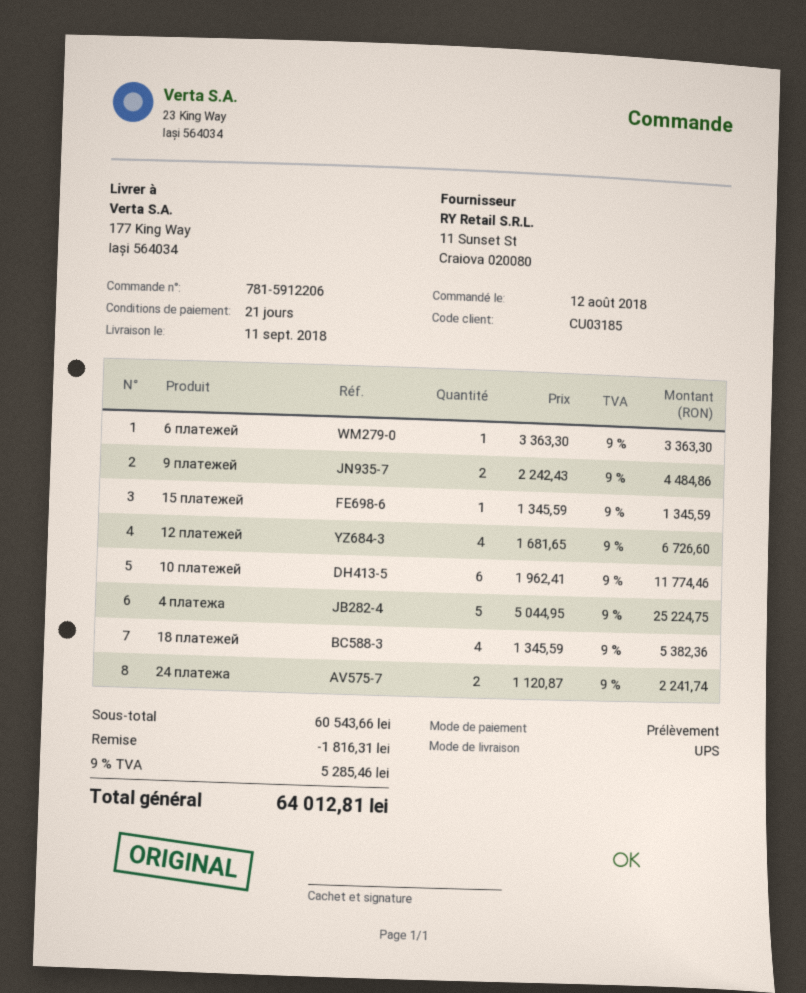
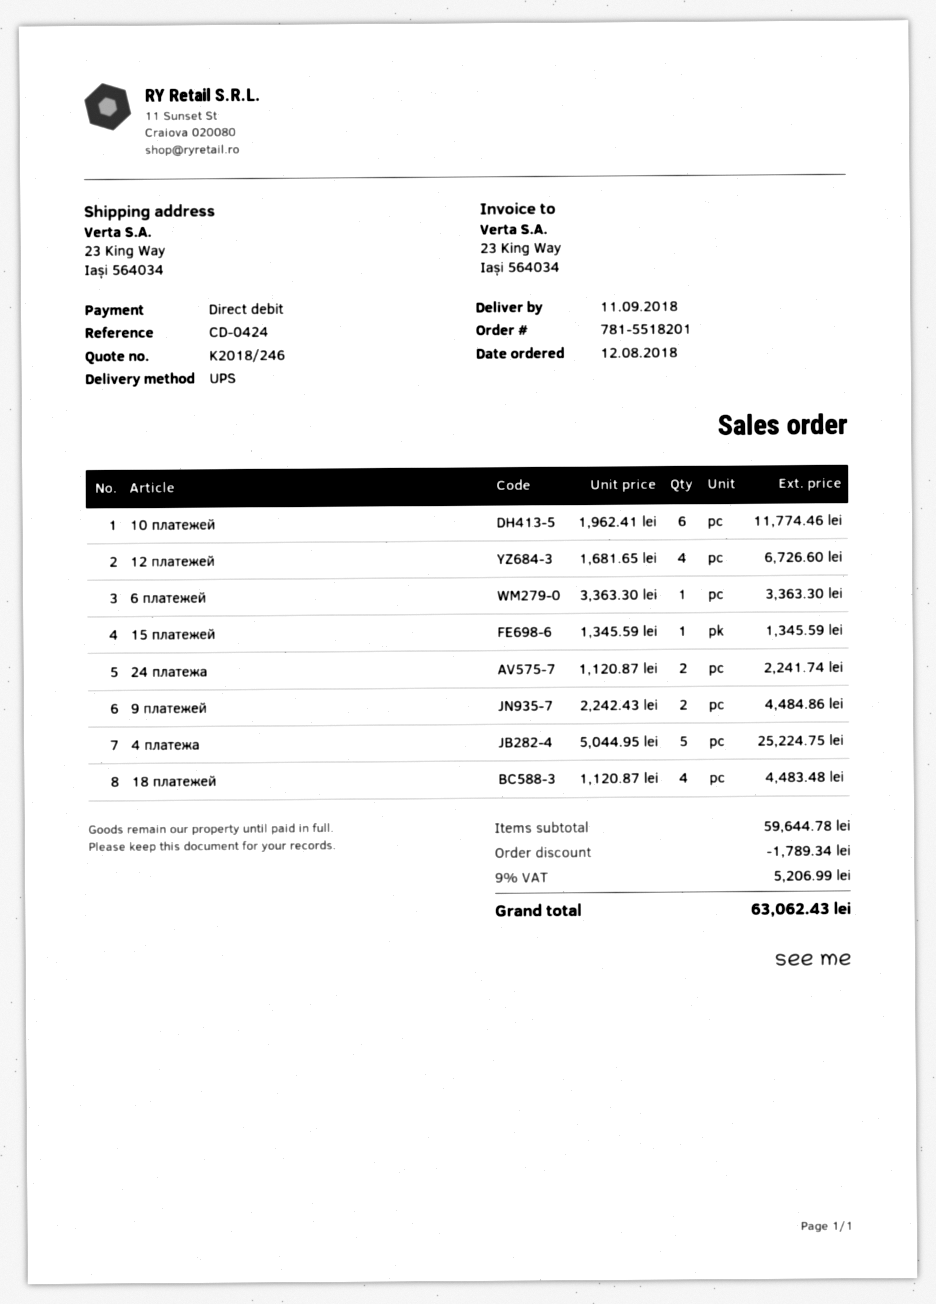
order number: 781-5912206 -> 781-5518201
ship to: 177 King Way, Iași 564034 -> 23 King Way, Iași 564034
18 платежей: 4 x 1345.59 = 5382.36 -> 4 x 1120.87 = 4483.48
subtotal: 60543.66 -> 59644.78
discount: 1816.31 -> 1789.34
tax: 9% = 5285.46 -> 9% = 5206.99
total: 64012.81 -> 63062.43

